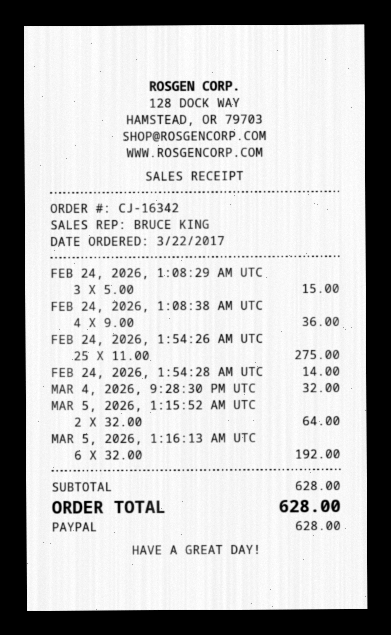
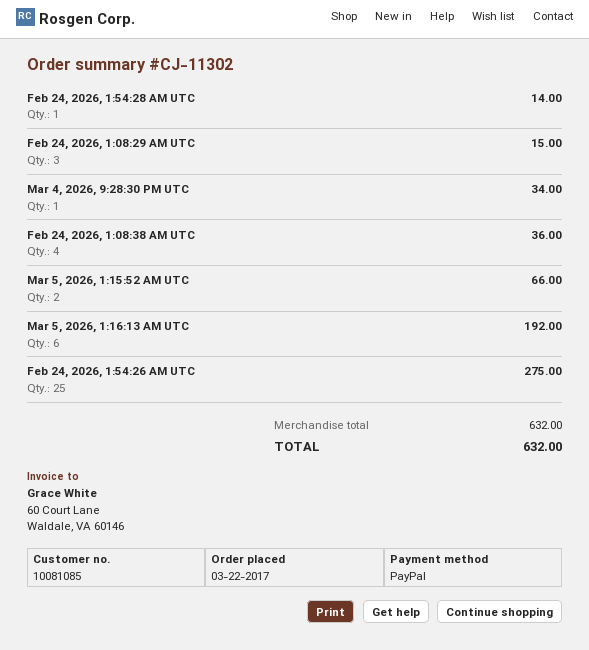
order number: CJ-16342 -> CJ-11302
MAR 4, 2026, 9:28:30 PM UTC: 1 for 32.00 -> 1 for 34.00
MAR 5, 2026, 1:15:52 AM UTC: 2 for 64.00 -> 2 for 66.00
subtotal: 628.00 -> 632.00
total: 628.00 -> 632.00

